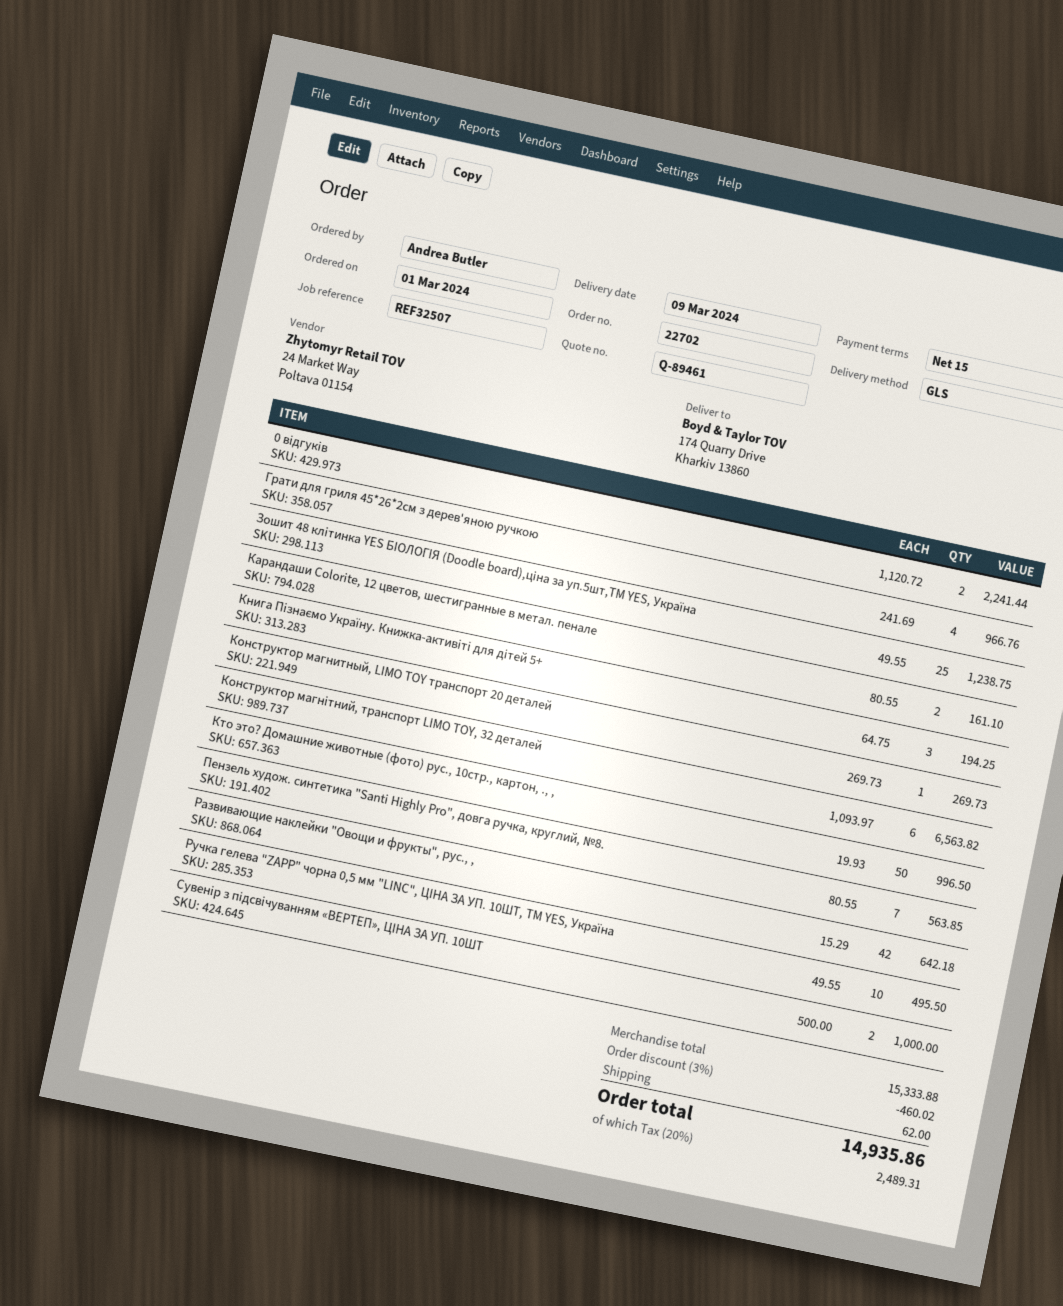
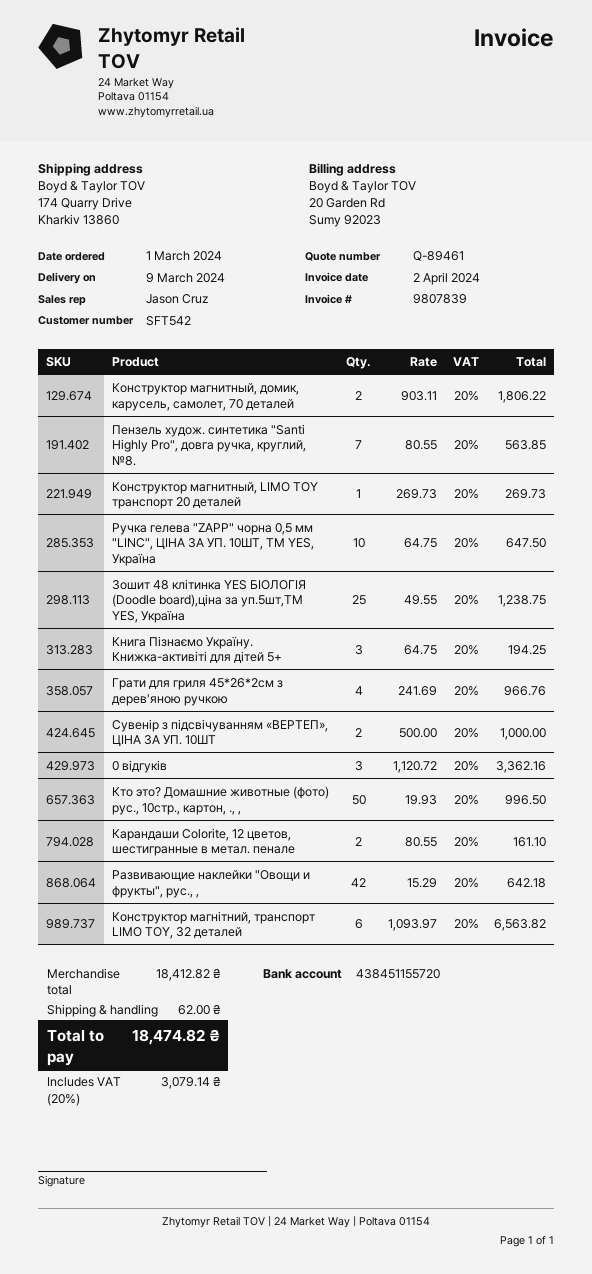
0 відгуків: 2 x 1120.72 = 2241.44 -> 3 x 1120.72 = 3362.16
Ручка гелева "ZAPP" чорна 0,5 мм "LINC", ЦІНА ЗА УП. 10ШТ, ТМ YES, Україна: 10 x 49.55 = 495.50 -> 10 x 64.75 = 647.50
Конструктор магнитный, домик, карусель, самолет, 70 деталей: none -> 2 x 903.11 = 1806.22
subtotal: 15333.88 -> 18412.82
discount: 3% = 460.02 -> none
tax: 20% = 2489.31 -> 20% = 3079.14
total: 14935.86 -> 18474.82

